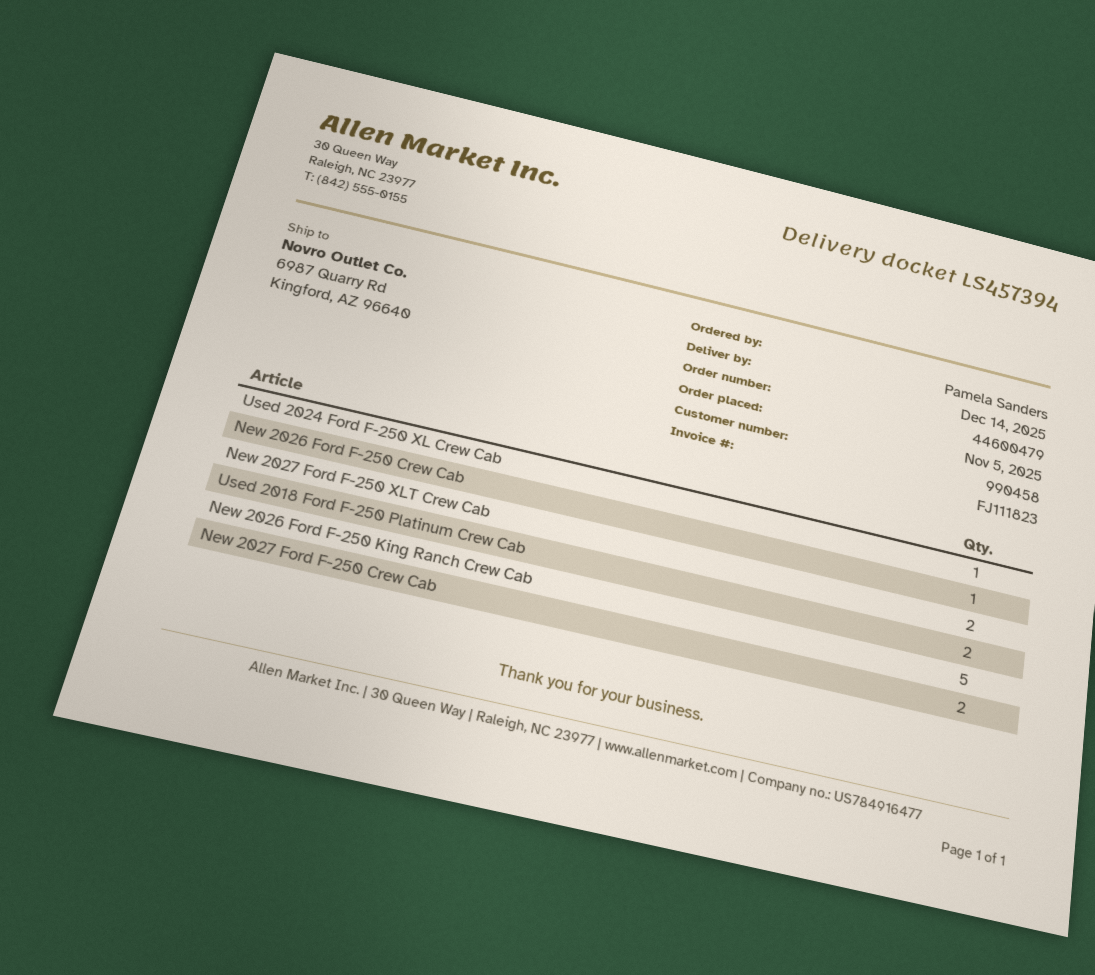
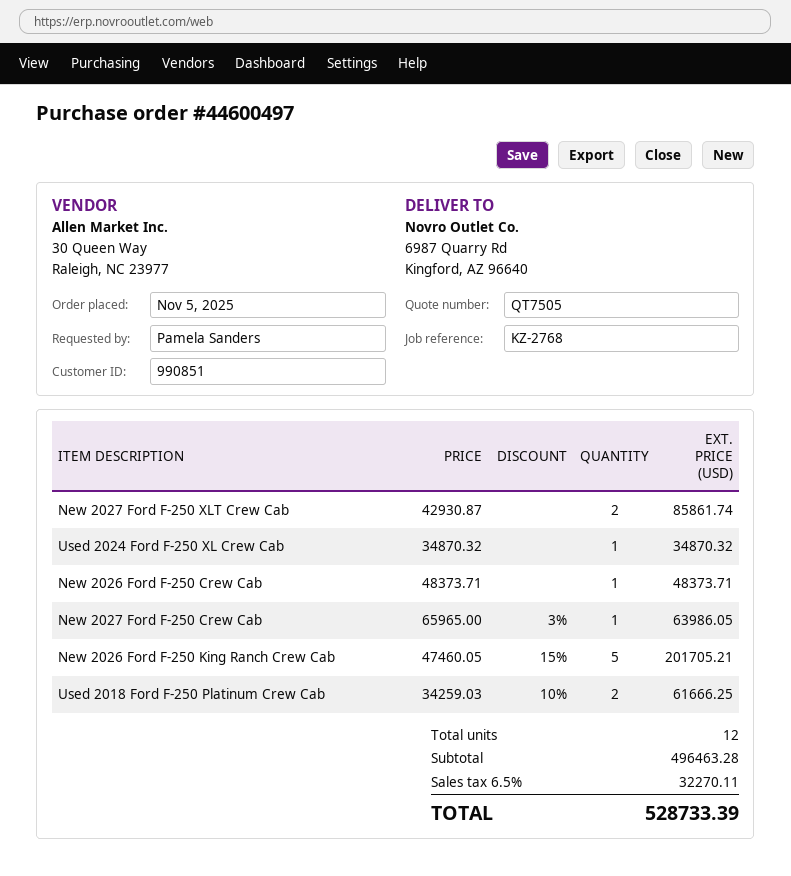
order number: 44600479 -> 44600497
customer number: 990458 -> 990851
New 2027 Ford F-250 Crew Cab: 2 -> 1

